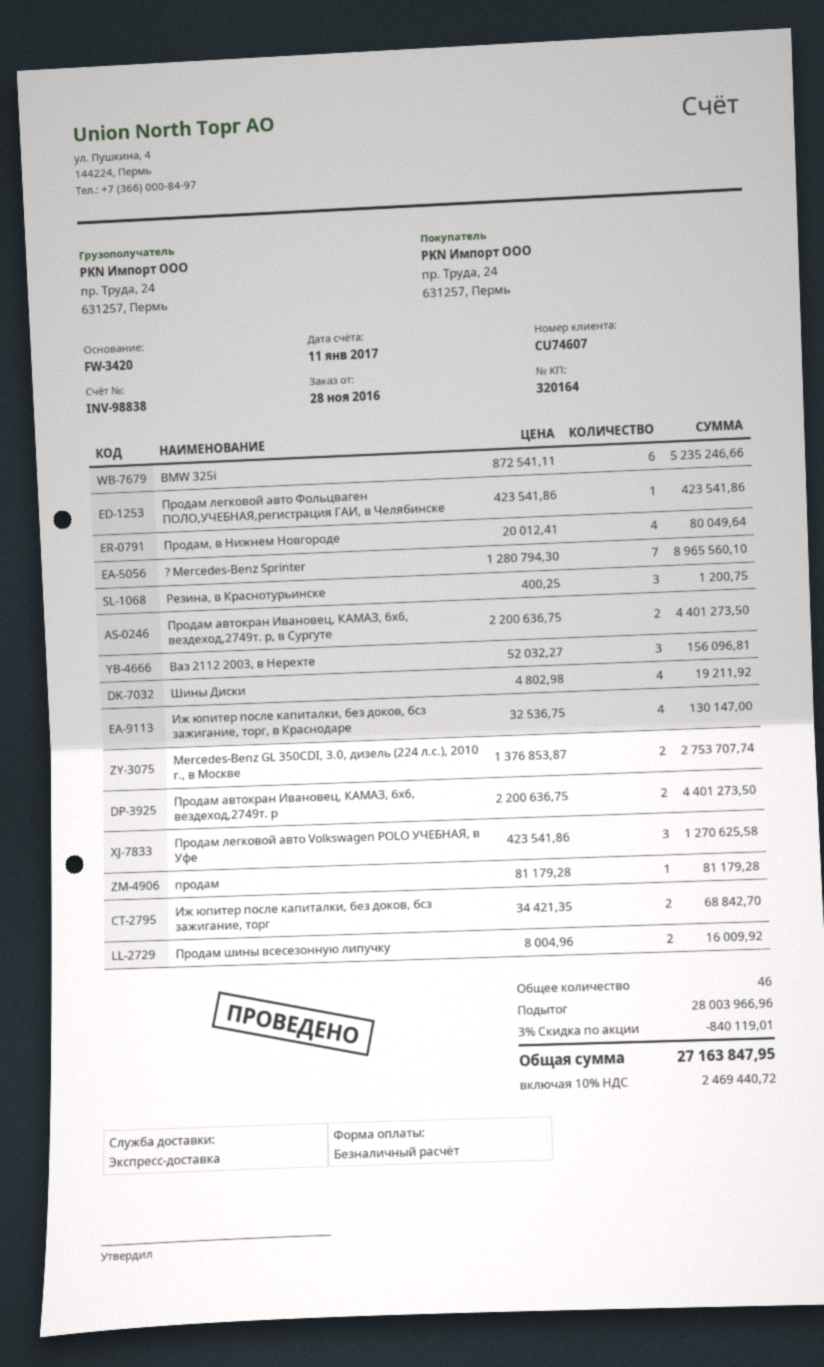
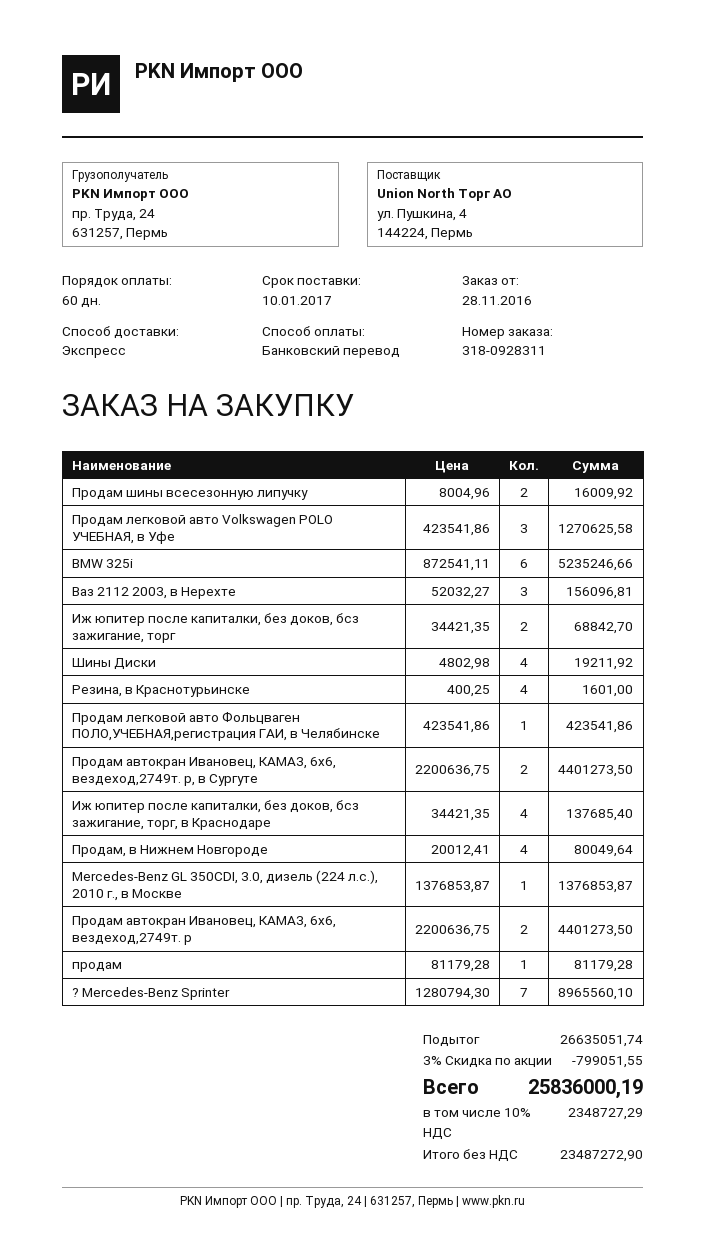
Резина, в Краснотурьинске: 3 x 400.25 = 1200.75 -> 4 x 400.25 = 1601.00
Иж юпитер после капиталки, без доков, бсз зажигание, торг, в Краснодаре: 4 x 32536.75 = 130147.00 -> 4 x 34421.35 = 137685.40
Mercedes-Benz GL 350CDI, 3.0, дизель (224 л.с.), 2010 г., в Москве: 2 x 1376853.87 = 2753707.74 -> 1 x 1376853.87 = 1376853.87
subtotal: 28003966.96 -> 26635051.74
discount: 3% = 840119.01 -> 3% = 799051.55
tax: 10% = 2469440.72 -> 10% = 2348727.29
total: 27163847.95 -> 25836000.19

